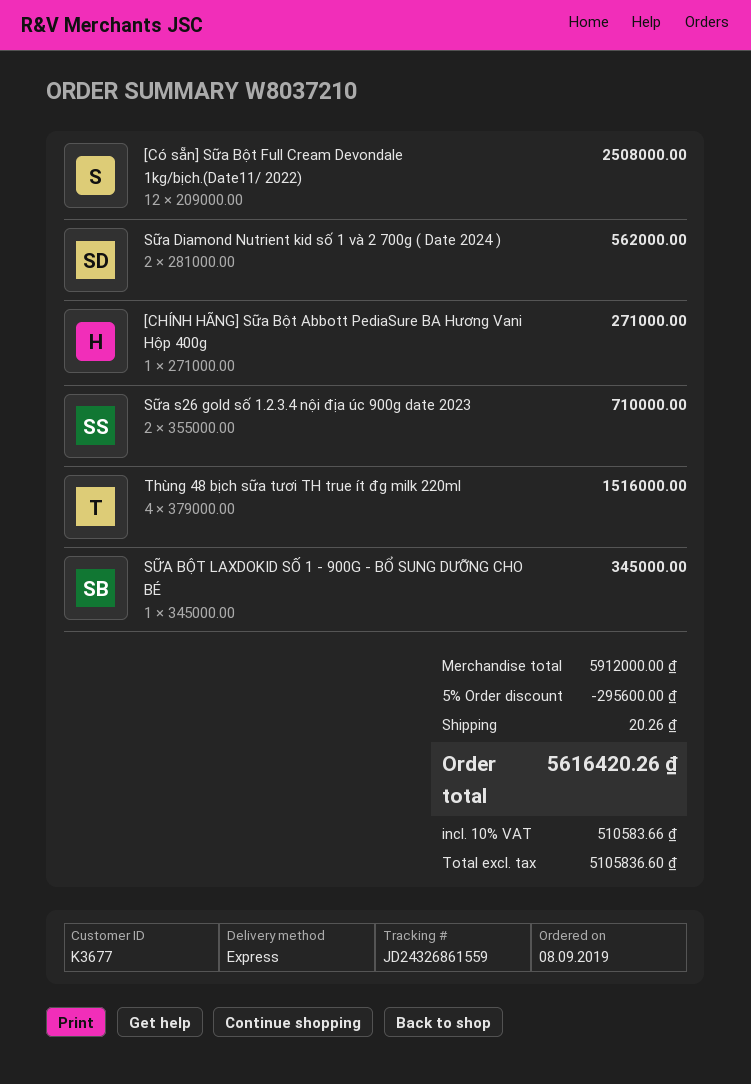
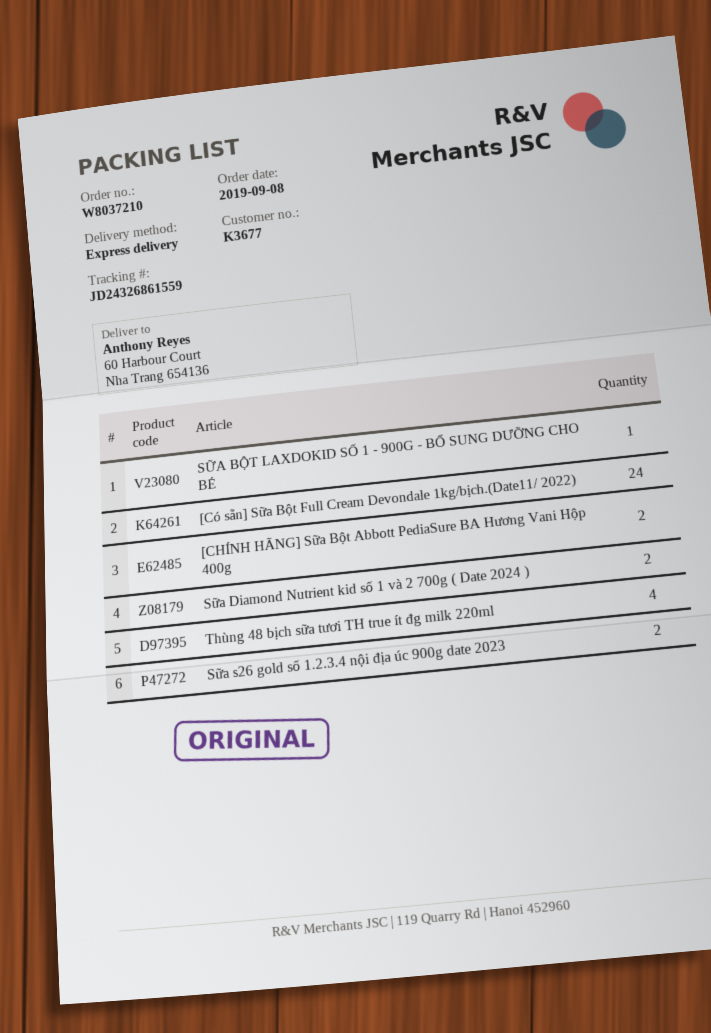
[Có sẵn] Sữa Bột Full Cream Devondale 1kg/bịch.(Date11/ 2022): 12 -> 24
[CHÍNH HÃNG] Sữa Bột Abbott PediaSure BA Hương Vani Hộp 400g: 1 -> 2

